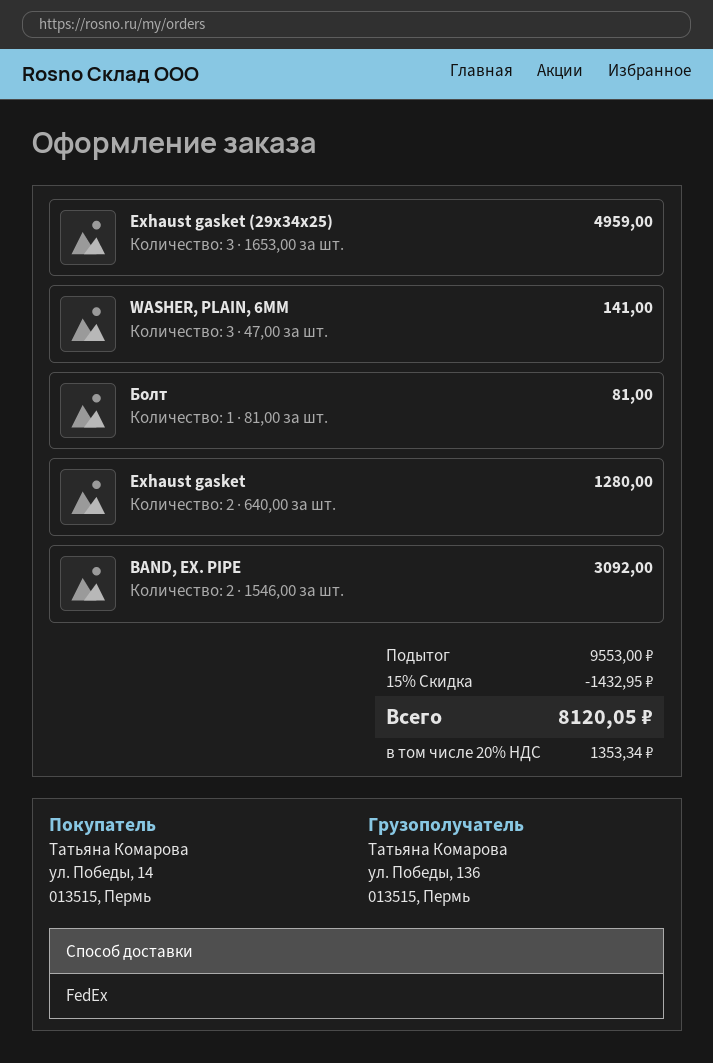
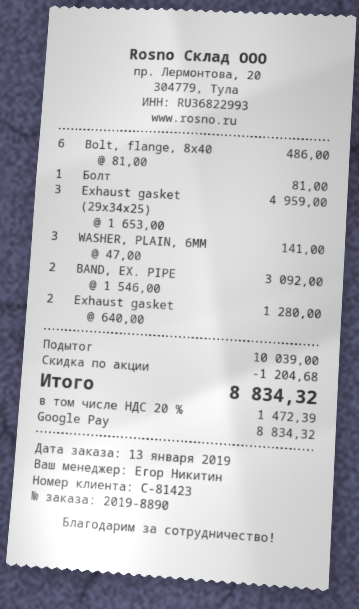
Bolt, flange, 8x40: none -> 6 x 81.00 = 486.00
subtotal: 9553.00 -> 10039.00
discount: 1432.95 -> 1204.68
tax: 20% = 1353.34 -> 20% = 1472.39
total: 8120.05 -> 8834.32

